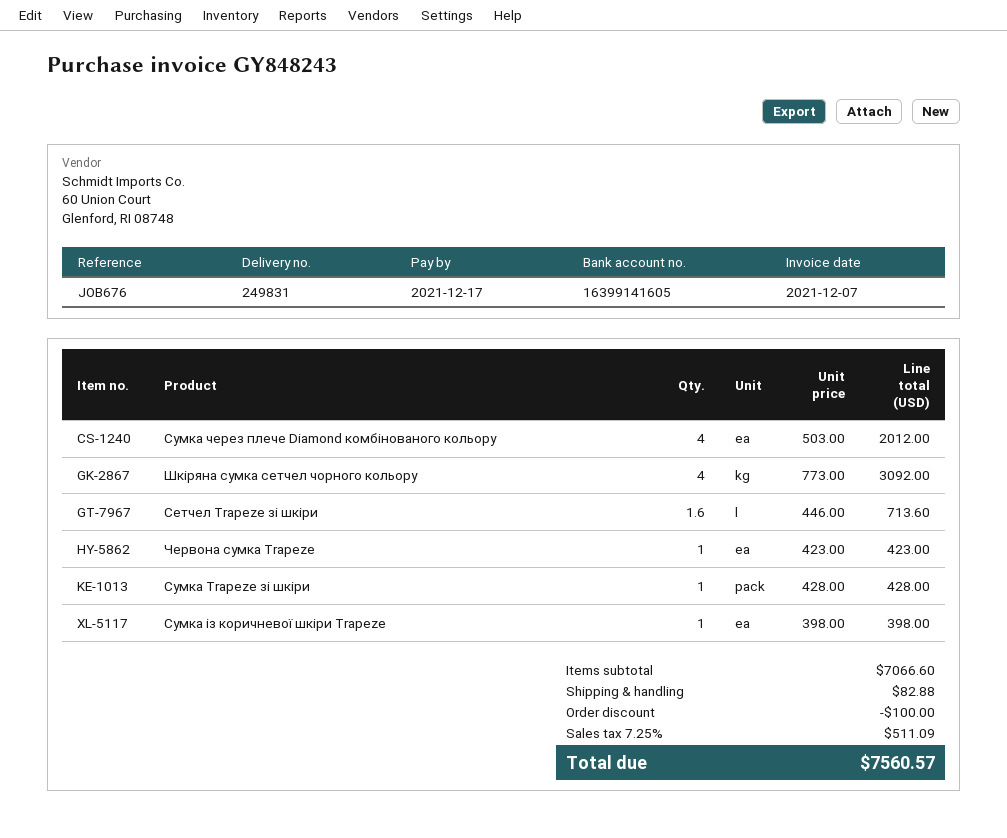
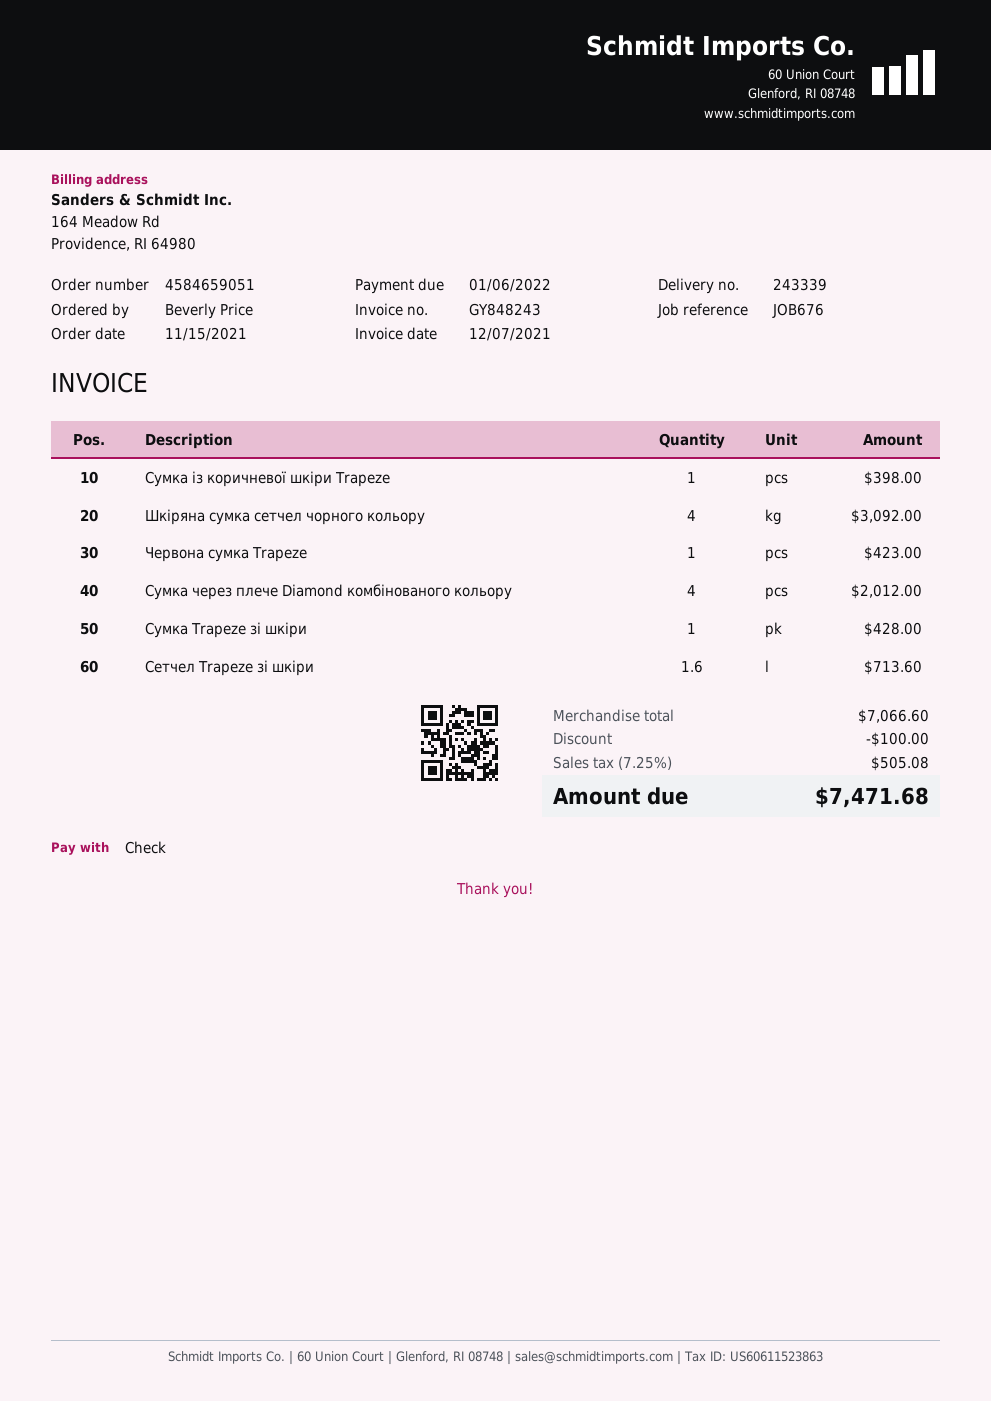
delivery note number: 249831 -> 243339
due date: 2021-12-17 -> 2022-01-06
shipping: 82.88 -> none
tax: 7.25% = 511.09 -> 7.25% = 505.08
total: 7560.57 -> 7471.68

